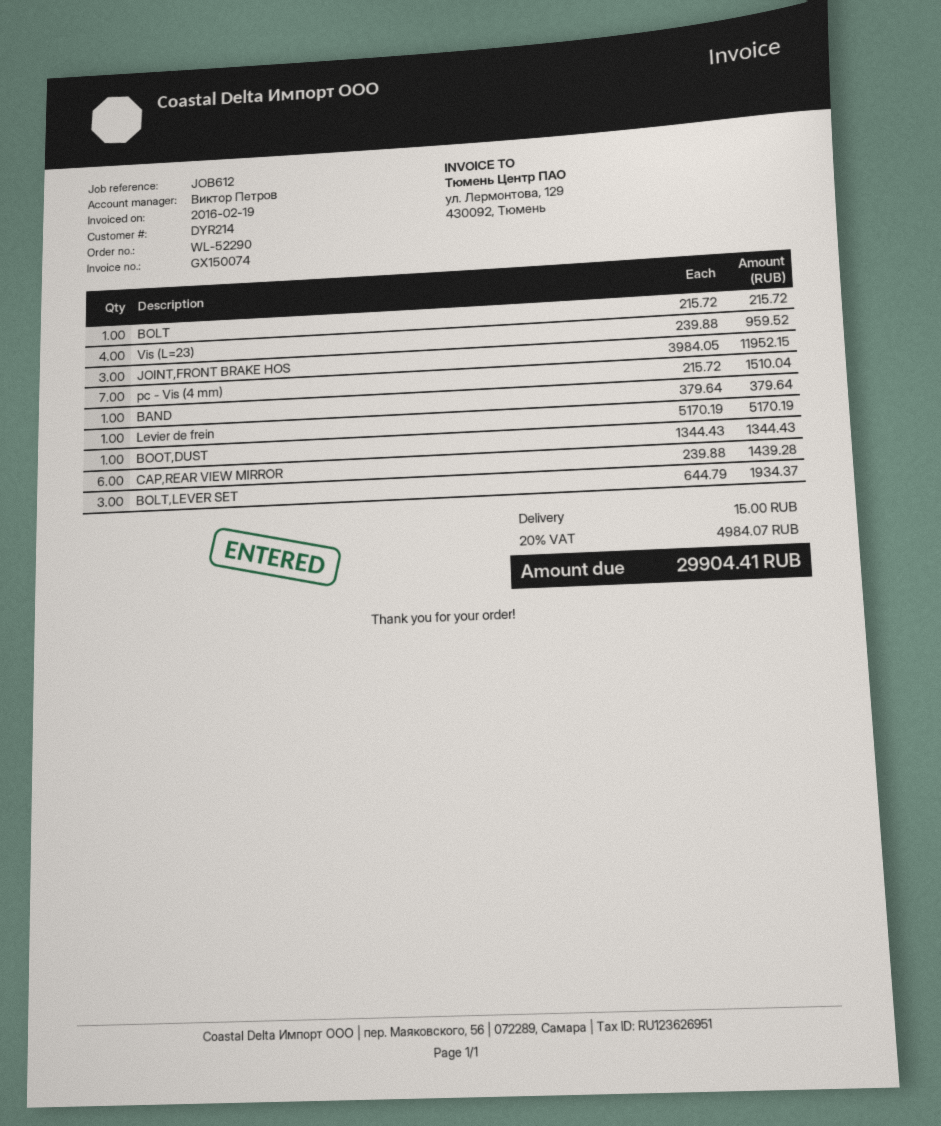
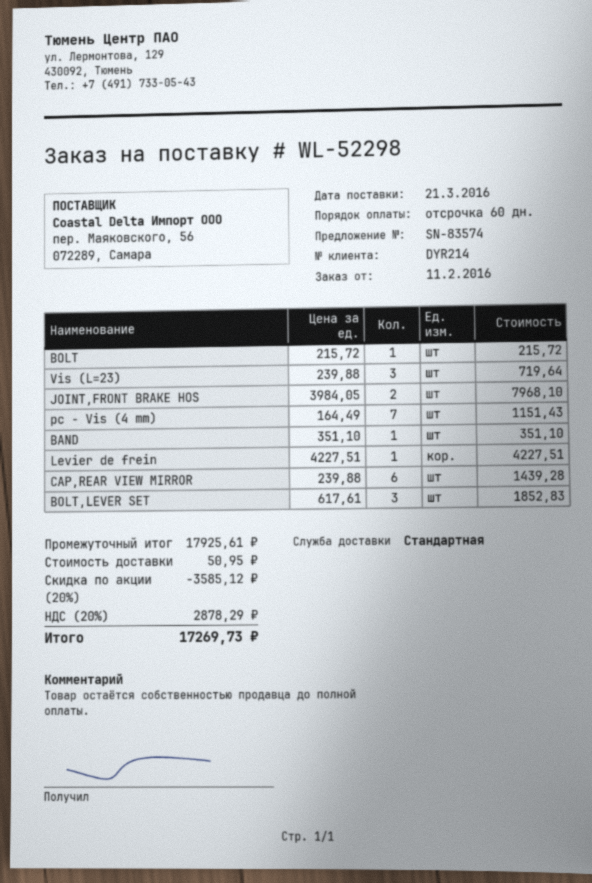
order number: WL-52290 -> WL-52298
Vis (L=23): 4 x 239.88 = 959.52 -> 3 x 239.88 = 719.64
JOINT,FRONT BRAKE HOS: 3 x 3984.05 = 11952.15 -> 2 x 3984.05 = 7968.10
pc - Vis (4 mm): 7 x 215.72 = 1510.04 -> 7 x 164.49 = 1151.43
BAND: 1 x 379.64 = 379.64 -> 1 x 351.10 = 351.10
Levier de frein: 1 x 5170.19 = 5170.19 -> 1 x 4227.51 = 4227.51
BOOT,DUST: 1 x 1344.43 = 1344.43 -> none
BOLT,LEVER SET: 3 x 644.79 = 1934.37 -> 3 x 617.61 = 1852.83
discount: none -> 20% = 3585.12
shipping: 15.00 -> 50.95
tax: 20% = 4984.07 -> 20% = 2878.29
total: 29904.41 -> 17269.73

